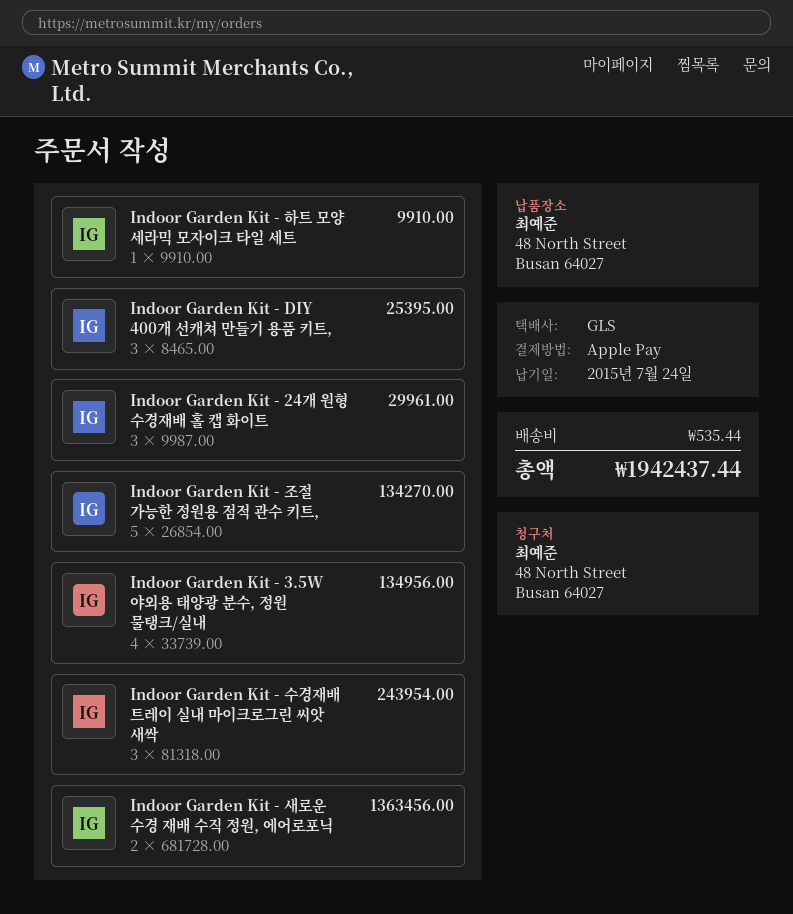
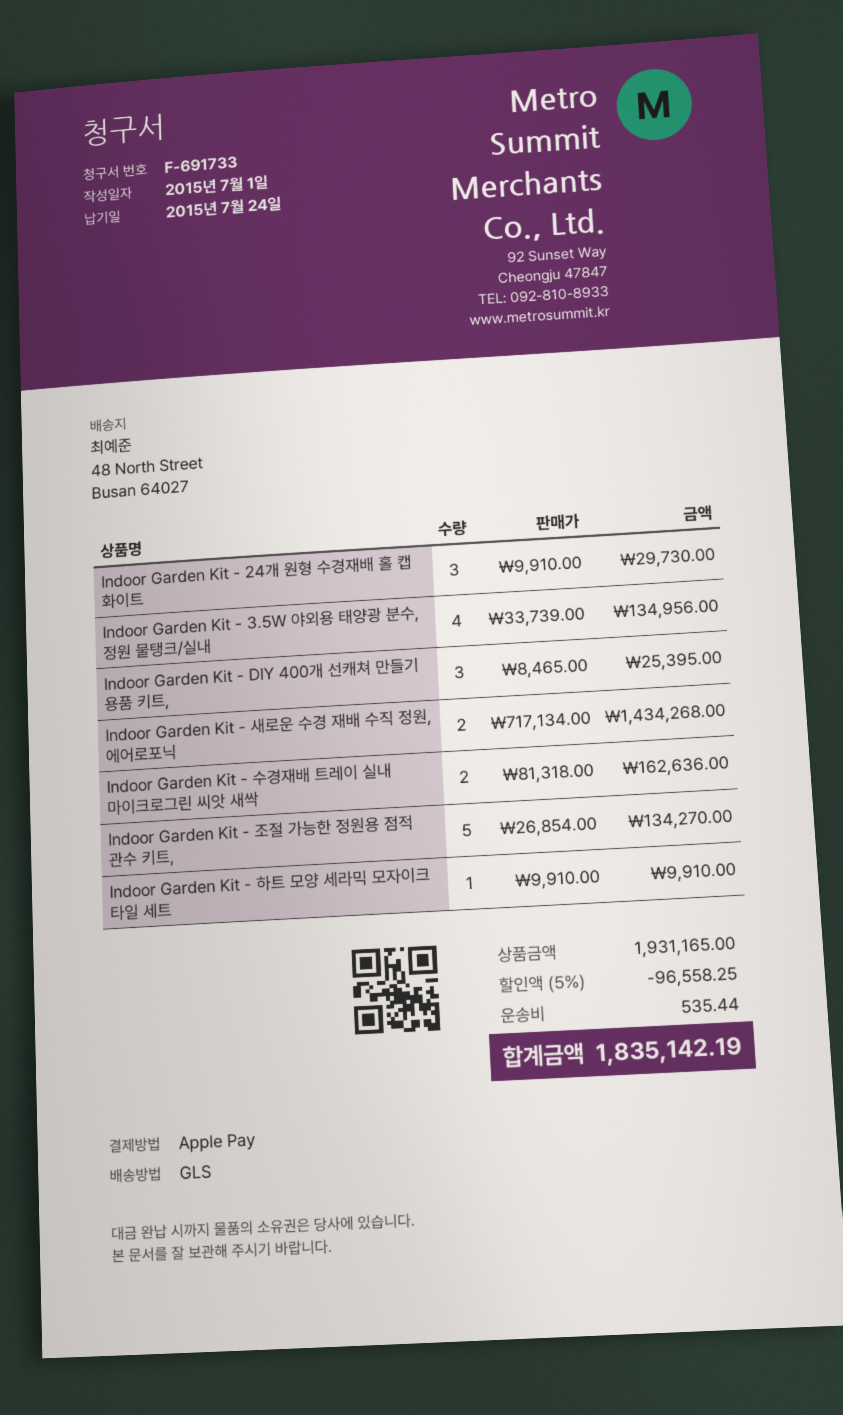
Indoor Garden Kit - 24개 원형 수경재배 홀 캡 화이트: 3 x 9987.00 = 29961.00 -> 3 x 9910.00 = 29730.00
Indoor Garden Kit - 수경재배 트레이 실내 마이크로그린 씨앗 새싹: 3 x 81318.00 = 243954.00 -> 2 x 81318.00 = 162636.00
Indoor Garden Kit - 새로운 수경 재배 수직 정원, 에어로포닉: 2 x 681728.00 = 1363456.00 -> 2 x 717134.00 = 1434268.00
discount: none -> 5% = 96558.25
total: 1942437.44 -> 1835142.19

